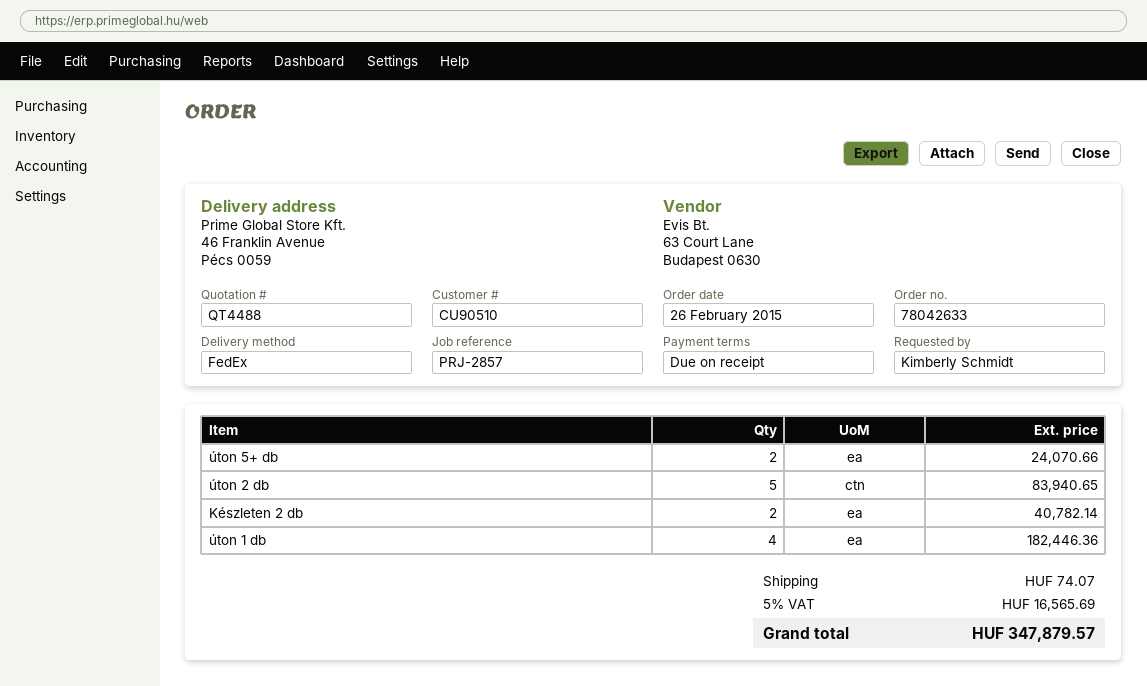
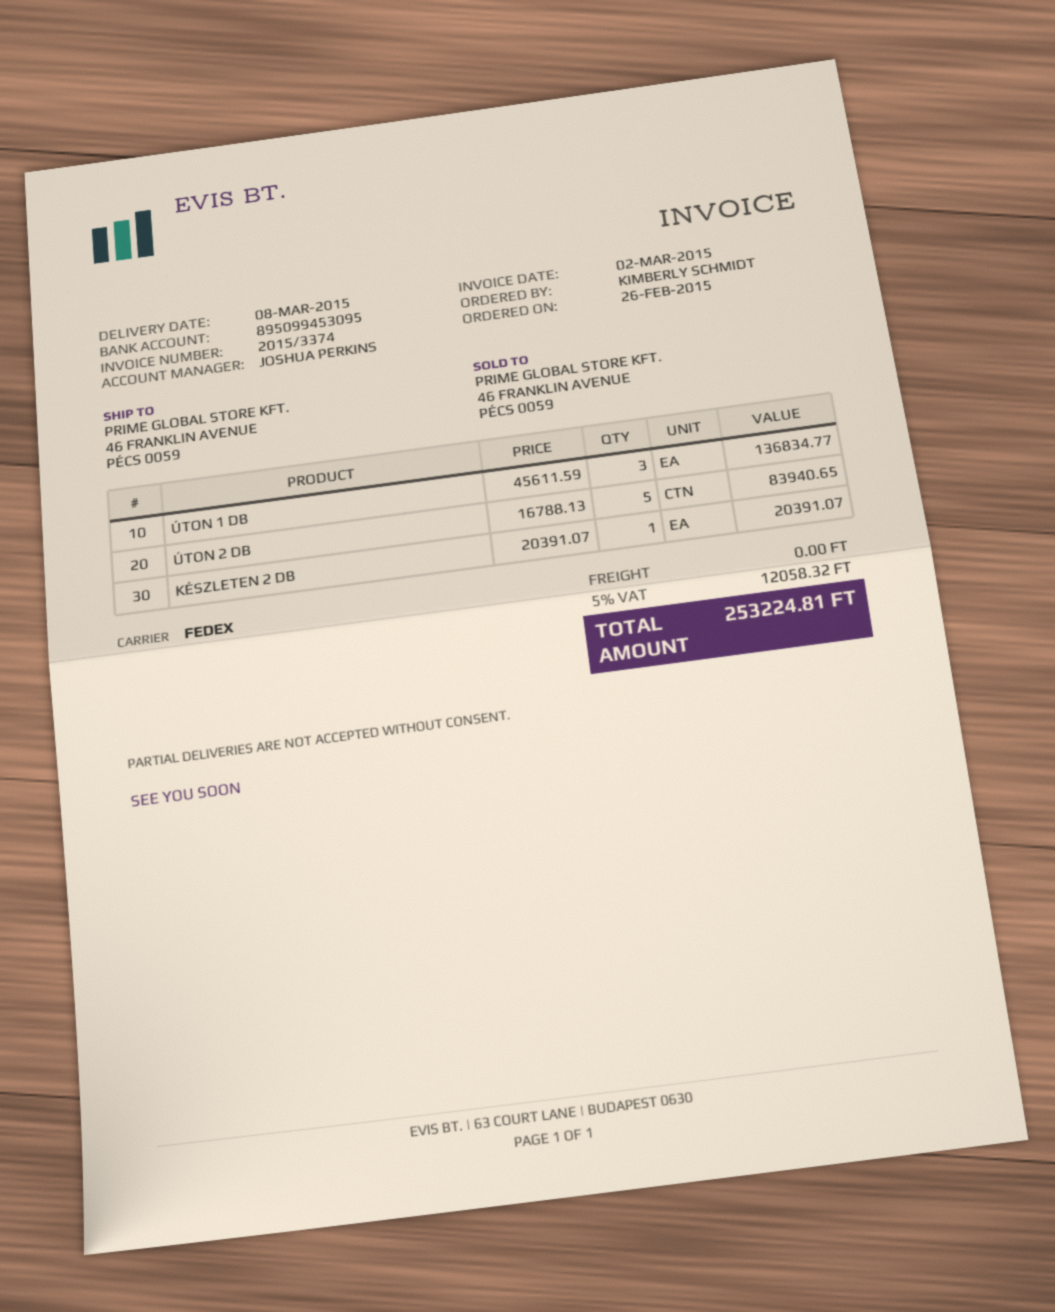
úton 5+ db: 2 for 24070.66 -> none
Készleten 2 db: 2 for 40782.14 -> 1 for 20391.07
úton 1 db: 4 for 182446.36 -> 3 for 136834.77
shipping: 74.07 -> 0.00
tax: 5% = 16565.69 -> 5% = 12058.32
total: 347879.57 -> 253224.81

